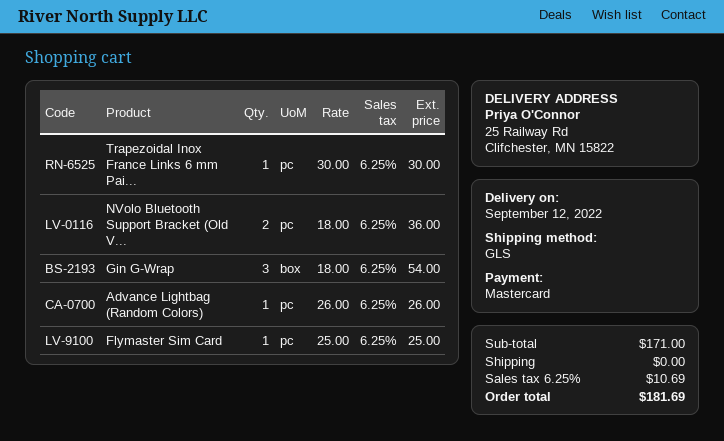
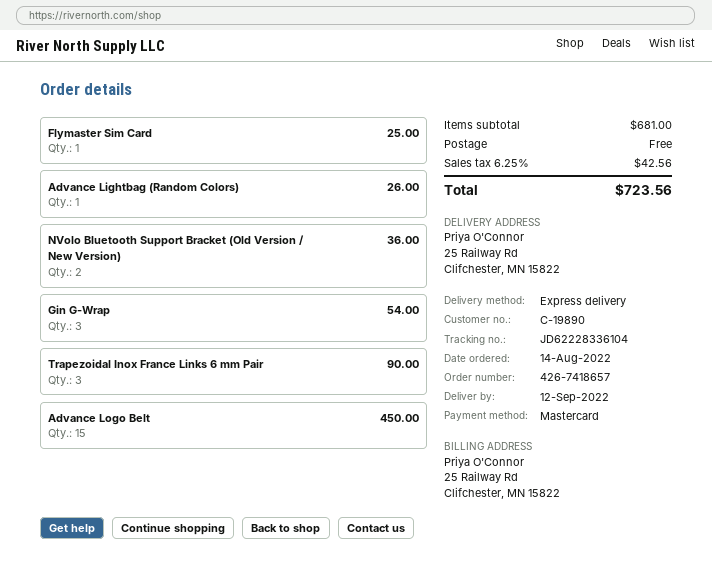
shipping method: GLS -> express
Trapezoidal Inox France Links 6 mm Pai...: 1 for 30.00 -> 3 for 90.00
Advance Logo Belt: none -> 15 for 450.00
subtotal: 171.00 -> 681.00
tax: 6.25% = 10.69 -> 6.25% = 42.56
total: 181.69 -> 723.56

